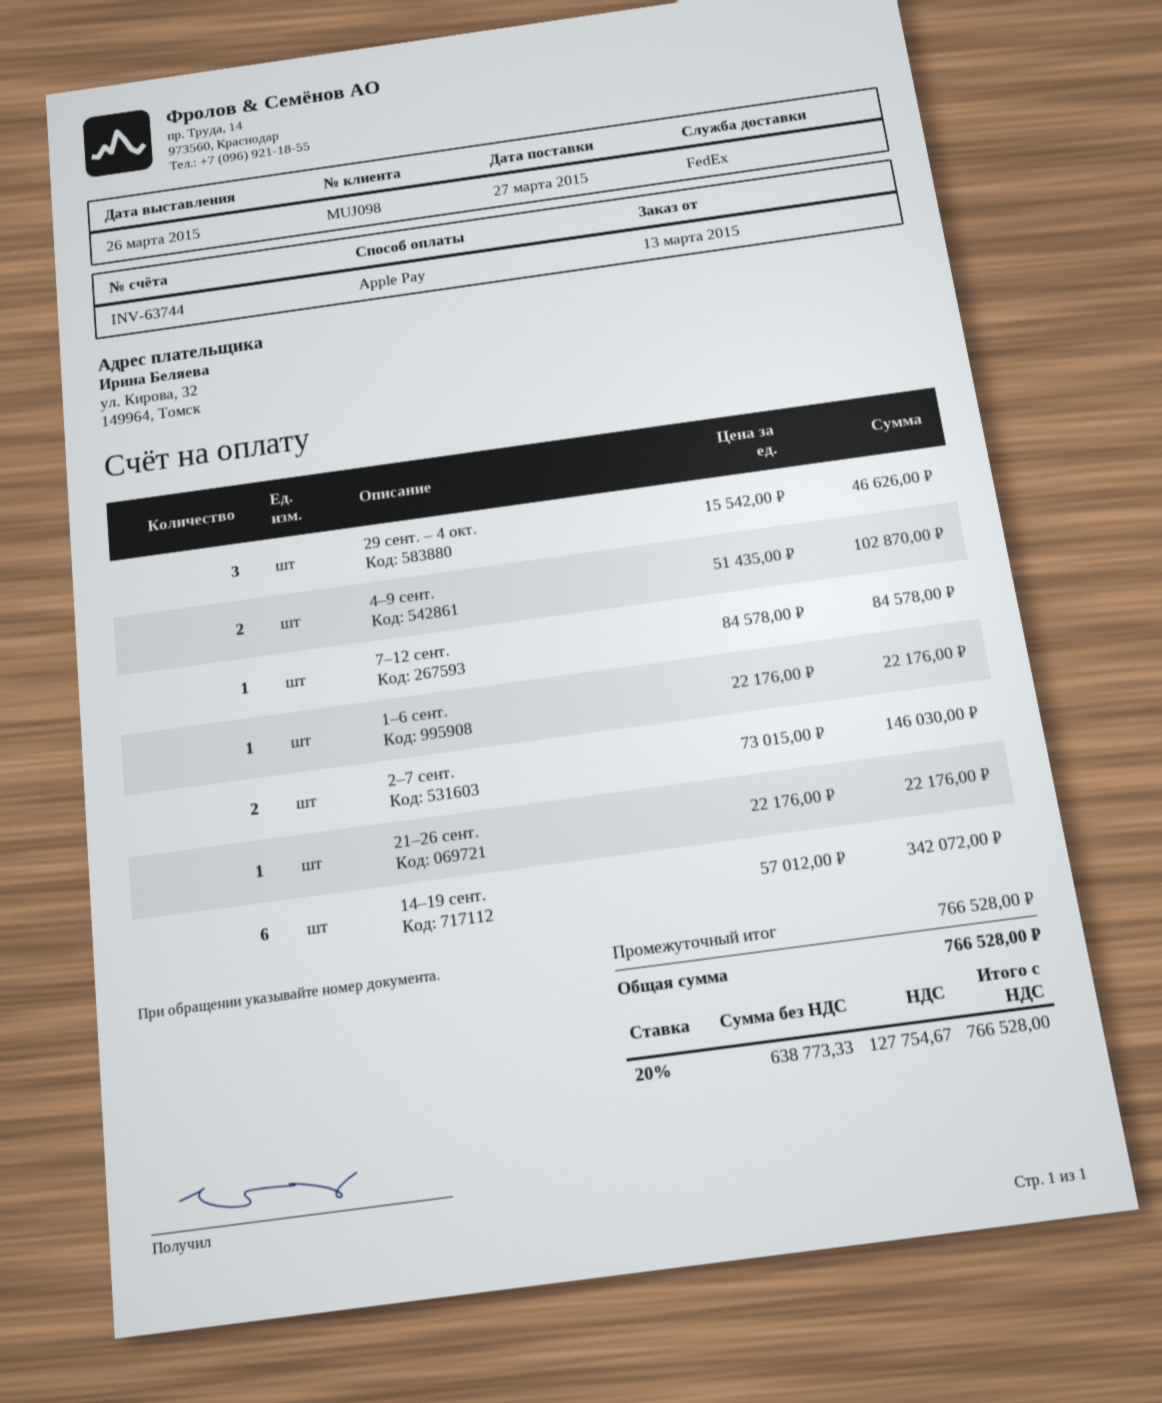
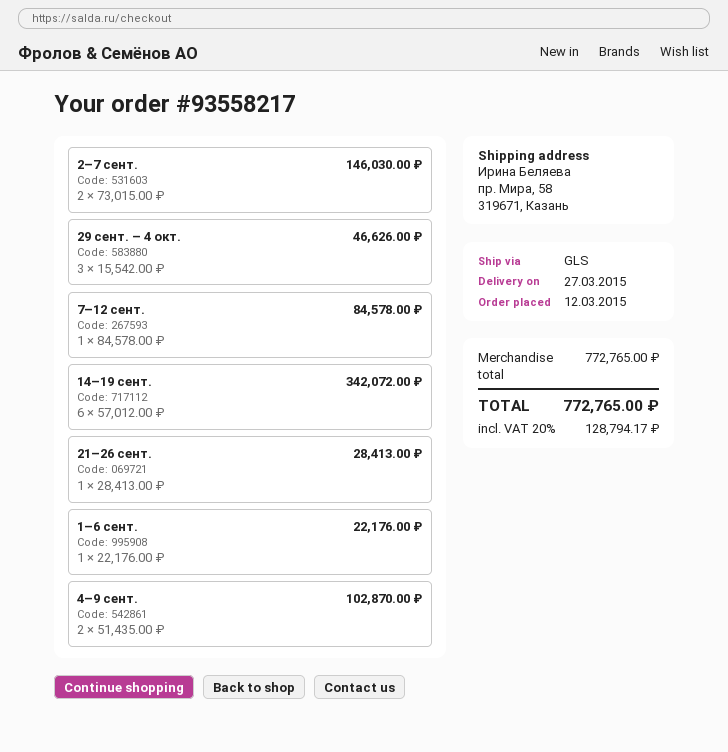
order date: 2015-03-13 -> 2015-03-12
shipping method: FedEx -> GLS
21–26 сент.: 1 x 22176.00 = 22176.00 -> 1 x 28413.00 = 28413.00
subtotal: 766528.00 -> 772765.00
tax: 20% = 127754.67 -> 20% = 128794.17
total: 766528.00 -> 772765.00

